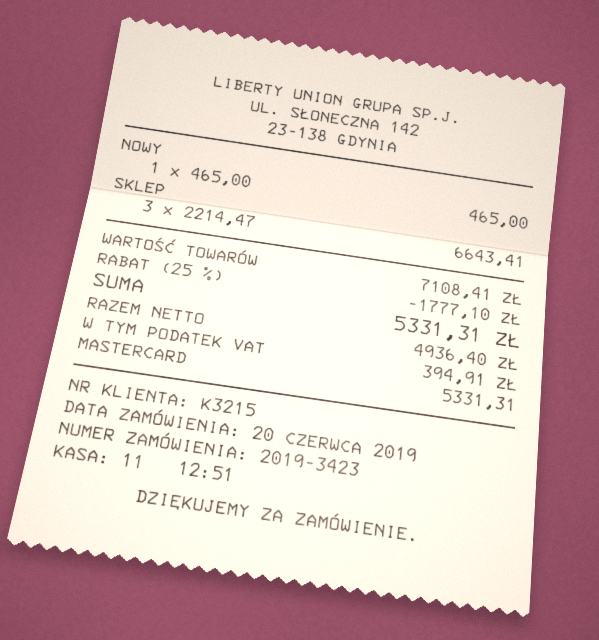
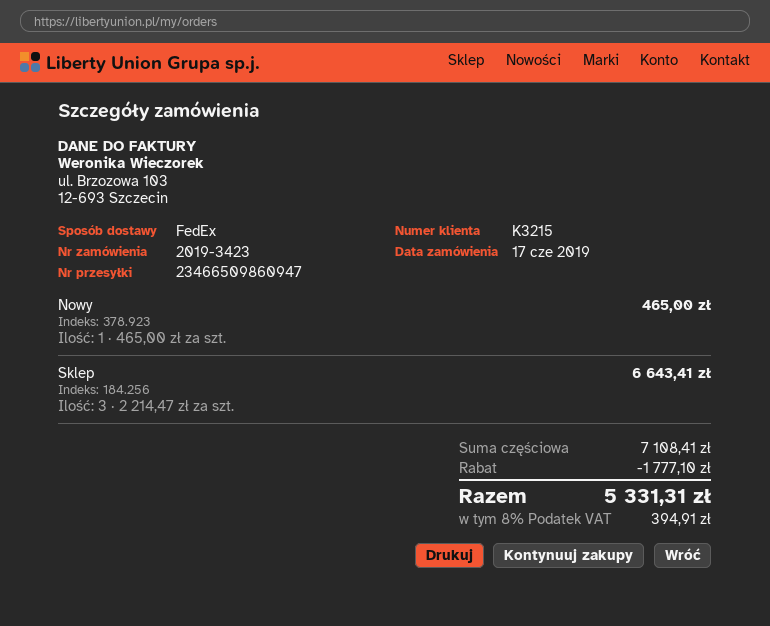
order date: 2019-06-20 -> 2019-06-17

